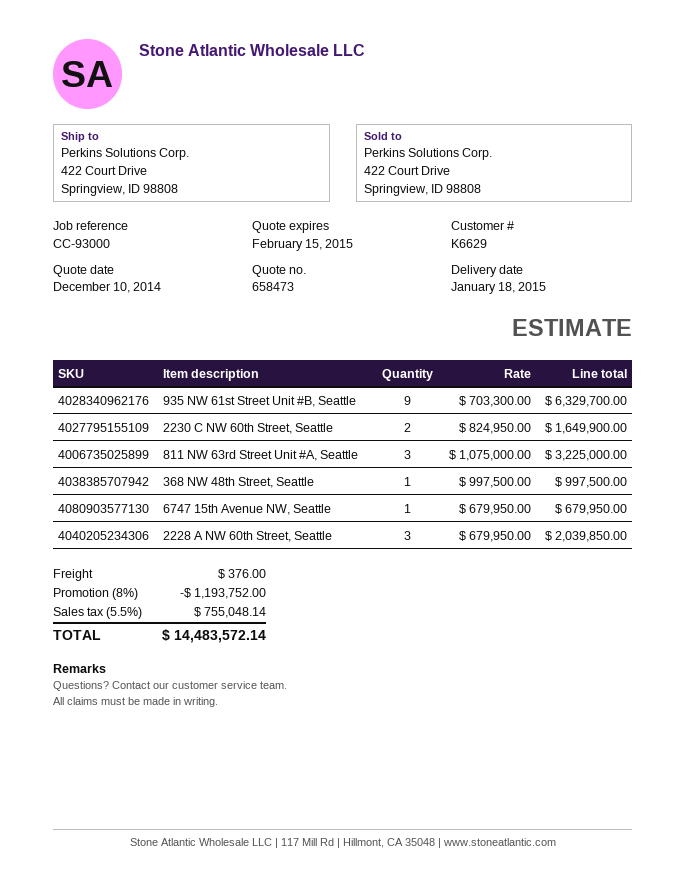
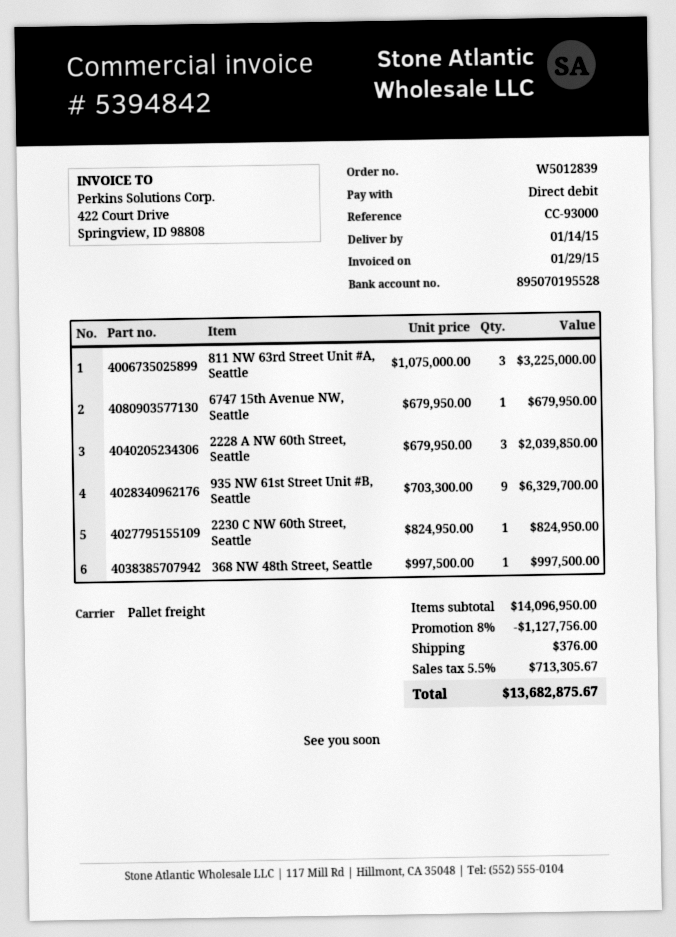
delivery date: 2015-01-18 -> 2015-01-14
2230 C NW 60th Street, Seattle: 2 x 824950.00 = 1649900.00 -> 1 x 824950.00 = 824950.00
discount: 8% = 1193752.00 -> 8% = 1127756.00
tax: 5.5% = 755048.14 -> 5.5% = 713305.67
total: 14483572.14 -> 13682875.67

